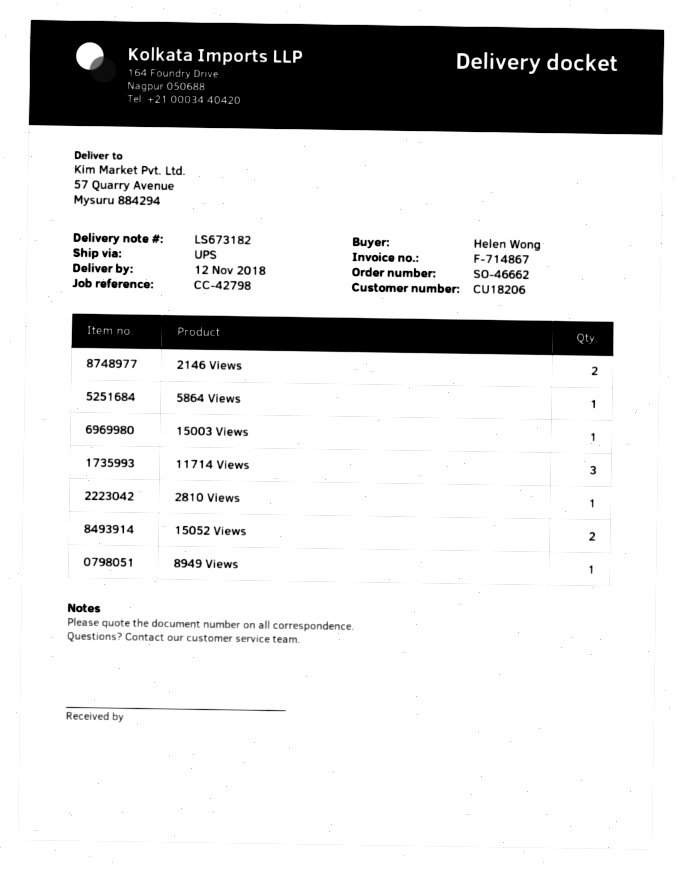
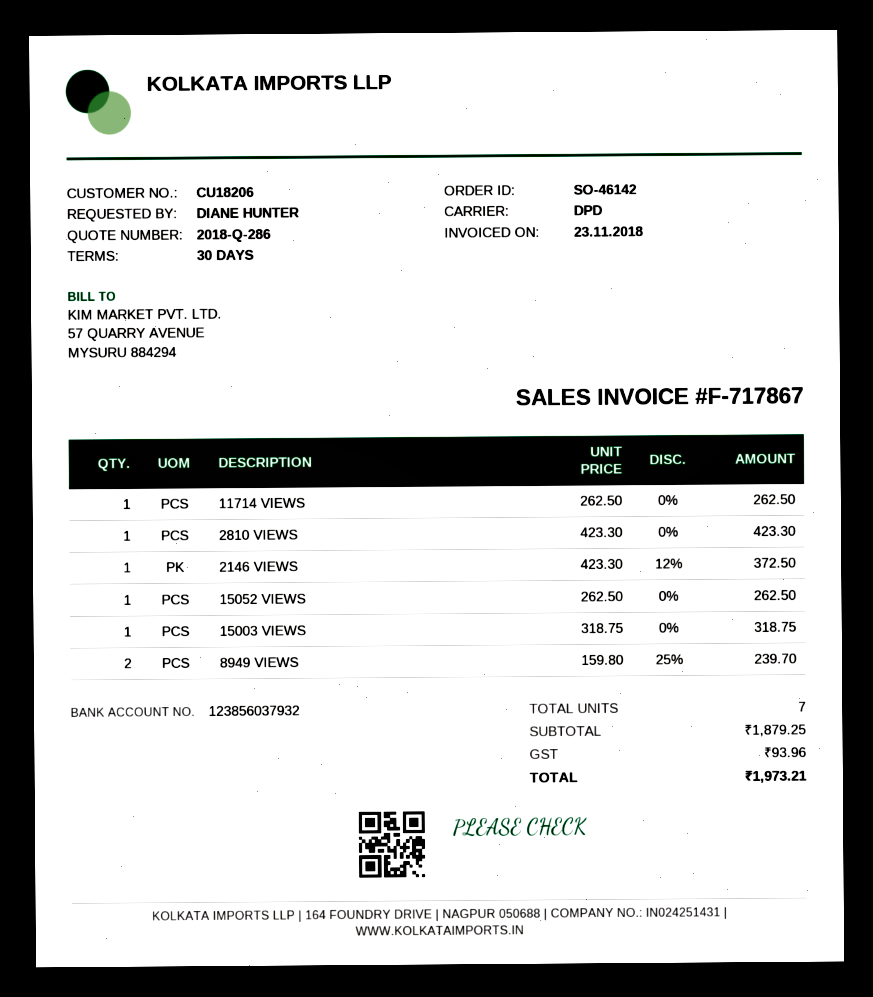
order number: SO-46662 -> SO-46142
invoice number: F-714867 -> F-717867
ordered by: Helen Wong -> DIANE HUNTER
shipping method: UPS -> DPD
2146 Views: 2 -> 1
5864 Views: 1 -> none
11714 Views: 3 -> 1
15052 Views: 2 -> 1
8949 Views: 1 -> 2

